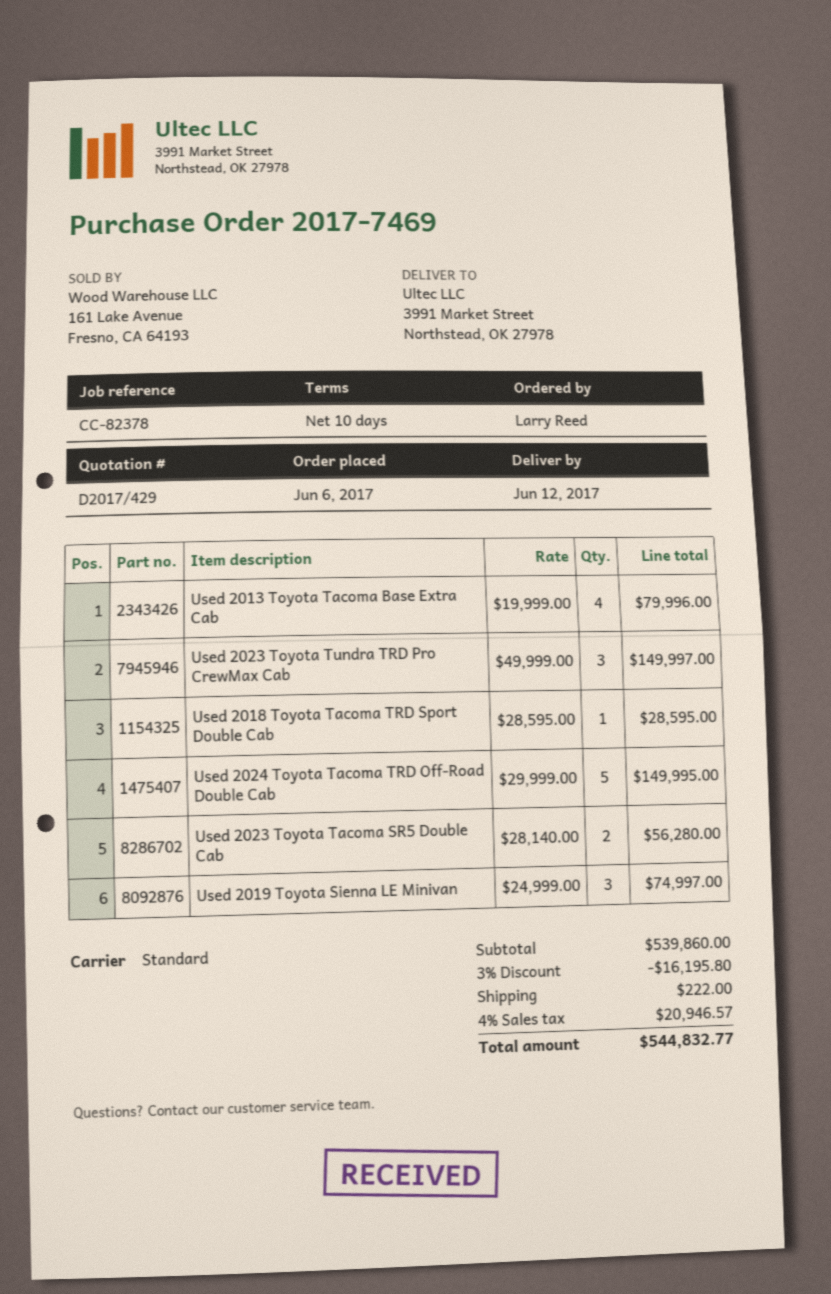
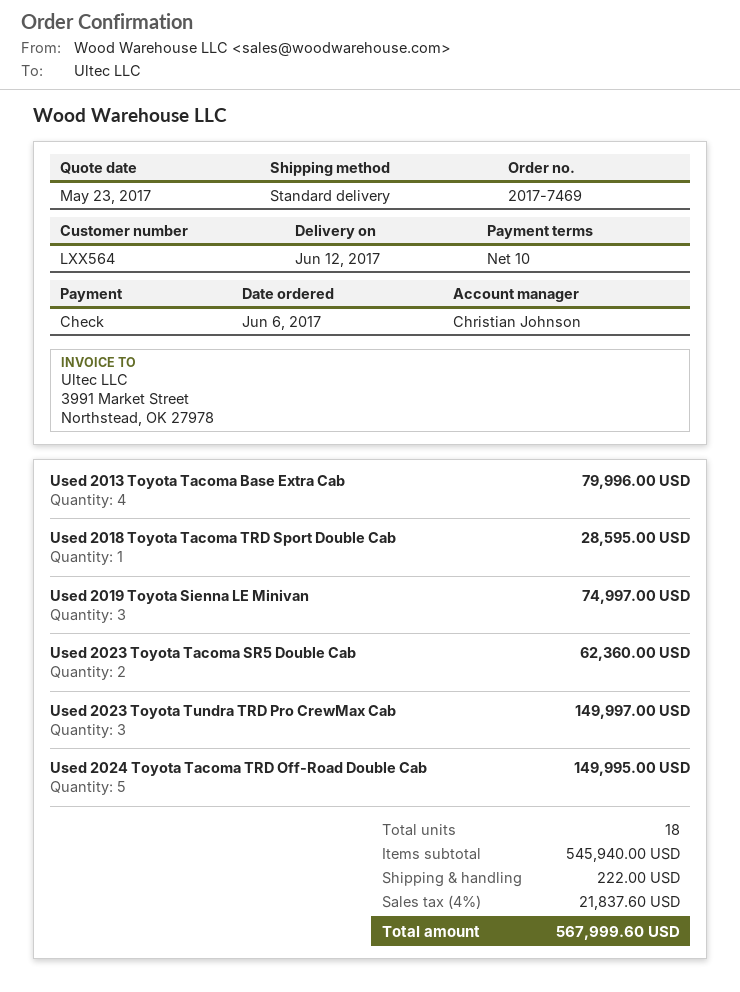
Used 2023 Toyota Tacoma SR5 Double Cab: 2 for 56280.00 -> 2 for 62360.00
subtotal: 539860.00 -> 545940.00
discount: 3% = 16195.80 -> none
tax: 4% = 20946.57 -> 4% = 21837.60
total: 544832.77 -> 567999.60

